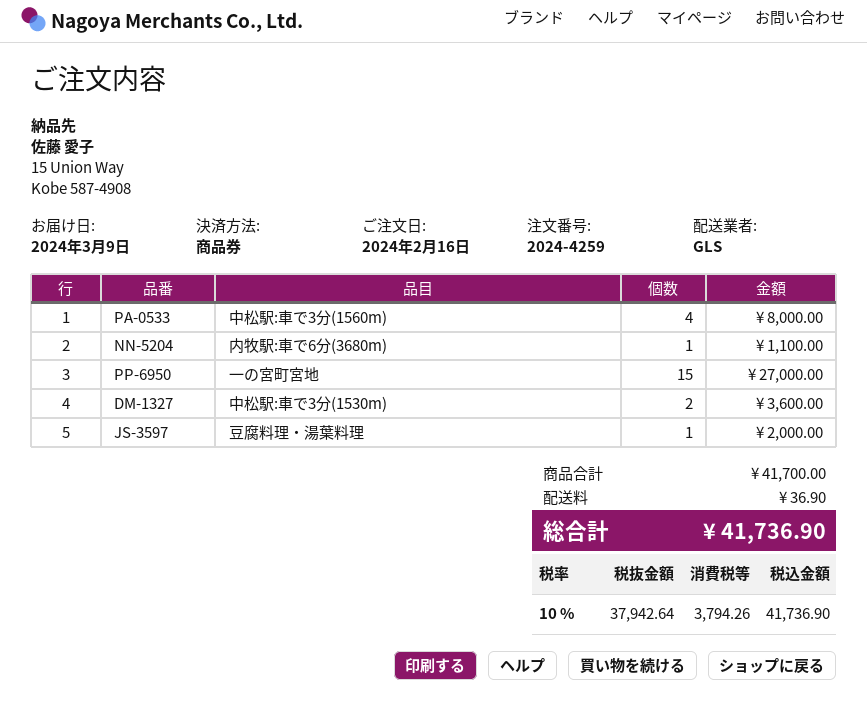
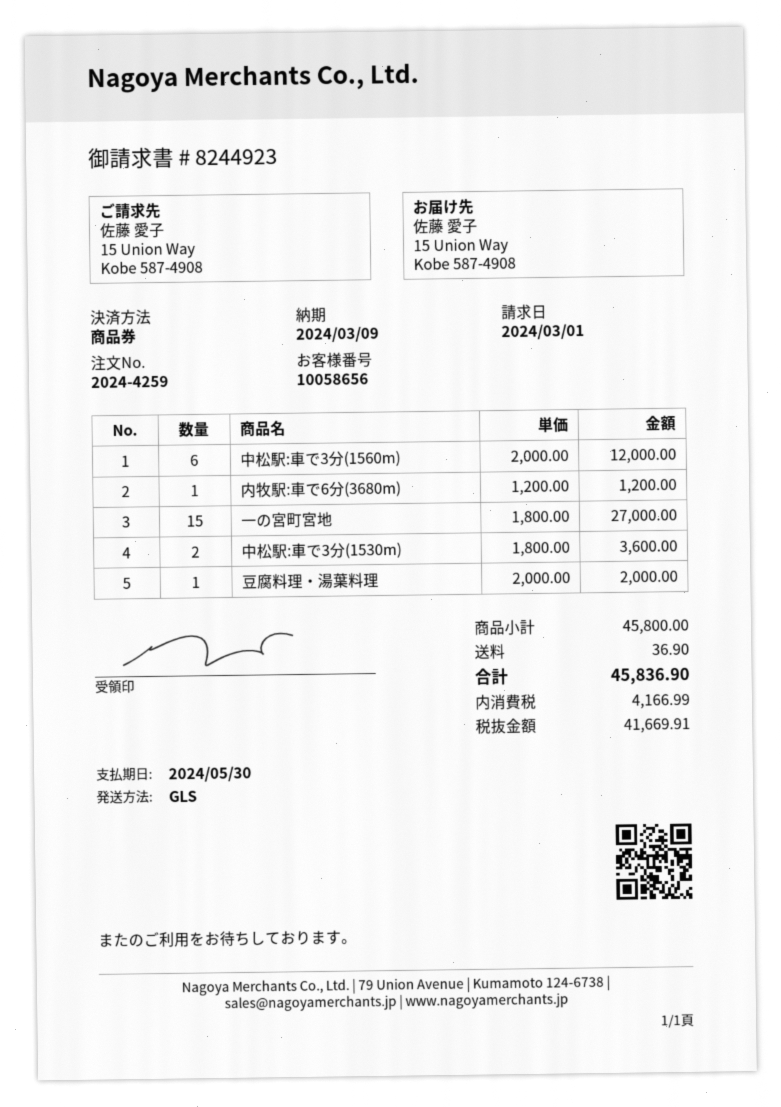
中松駅:車で3分(1560m): 4 for 8000.00 -> 6 for 12000.00
内牧駅:車で6分(3680m): 1 for 1100.00 -> 1 for 1200.00
subtotal: 41700.00 -> 45800.00
net: 37942.64 -> 41669.91
tax: 3794.26 -> 4166.99
total: 41736.90 -> 45836.90

